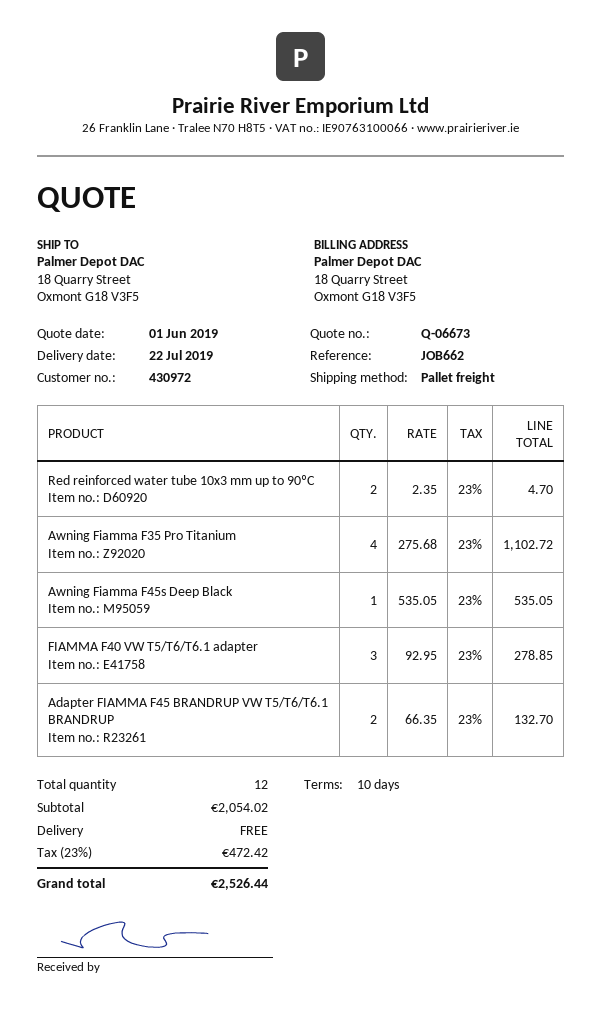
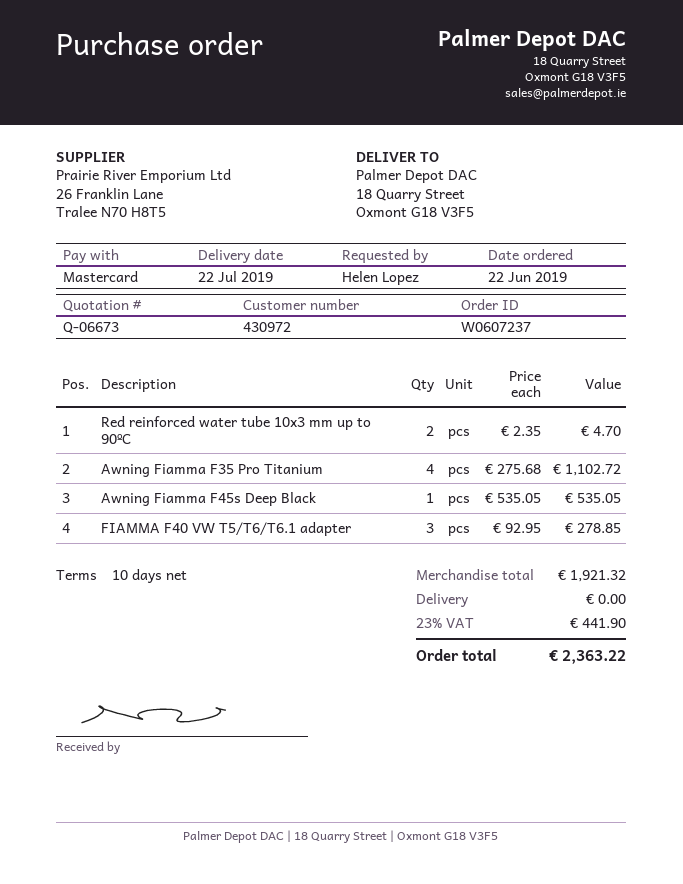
Adapter FIAMMA F45 BRANDRUP VW T5/T6/T6.1 BRANDRUP: 2 x 66.35 = 132.70 -> none
subtotal: 2054.02 -> 1921.32
tax: 23% = 472.42 -> 23% = 441.90
total: 2526.44 -> 2363.22

